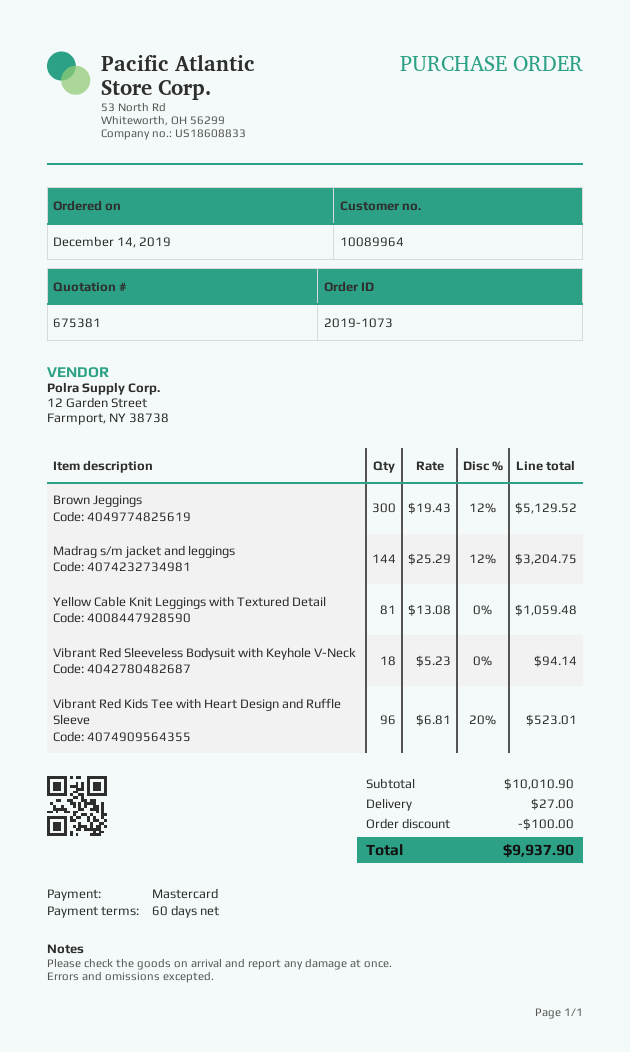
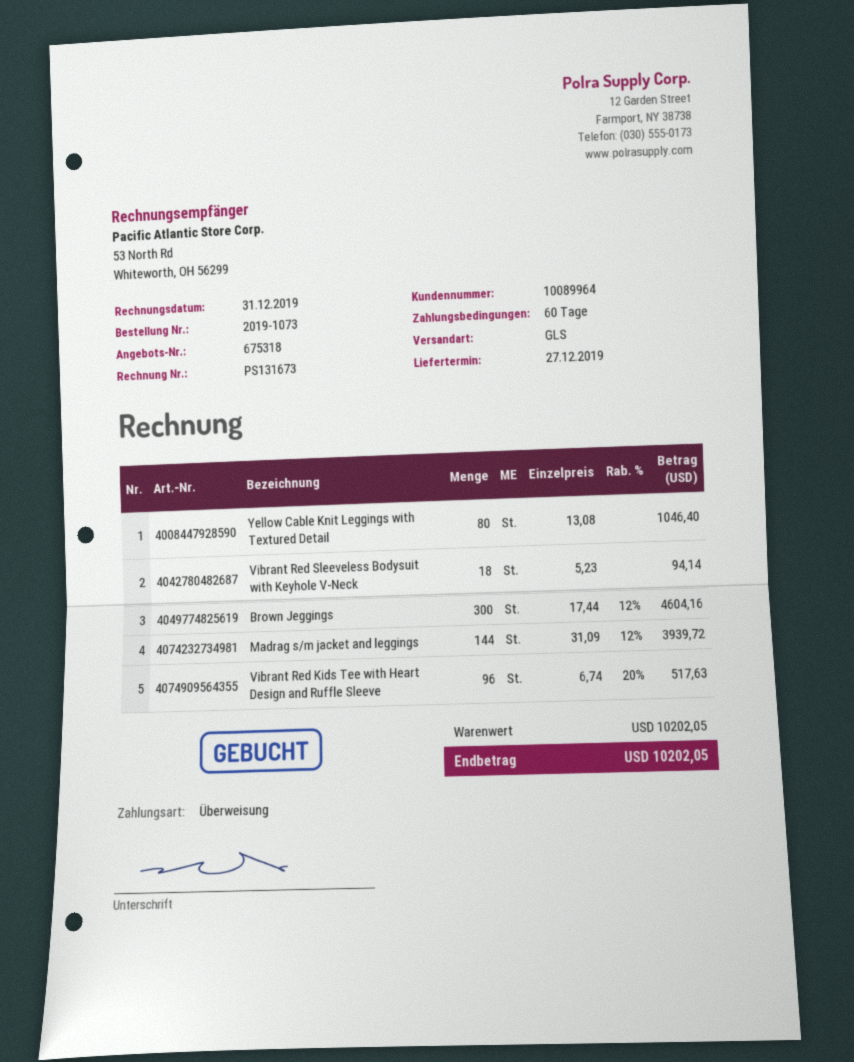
quote number: 675381 -> 675318
payment method: Mastercard -> bank transfer
Brown Jeggings: 300 x 19.43 - 12% = 5129.52 -> 300 x 17.44 - 12% = 4604.16
Madrag s/m jacket and leggings: 144 x 25.29 - 12% = 3204.75 -> 144 x 31.09 - 12% = 3939.72
Yellow Cable Knit Leggings with Textured Detail: 81 x 13.08 = 1059.48 -> 80 x 13.08 = 1046.40
Vibrant Red Kids Tee with Heart Design and Ruffle Sleeve: 96 x 6.81 - 20% = 523.01 -> 96 x 6.74 - 20% = 517.63
subtotal: 10010.90 -> 10202.05
discount: 100.00 -> none
shipping: 27.00 -> none
total: 9937.90 -> 10202.05

